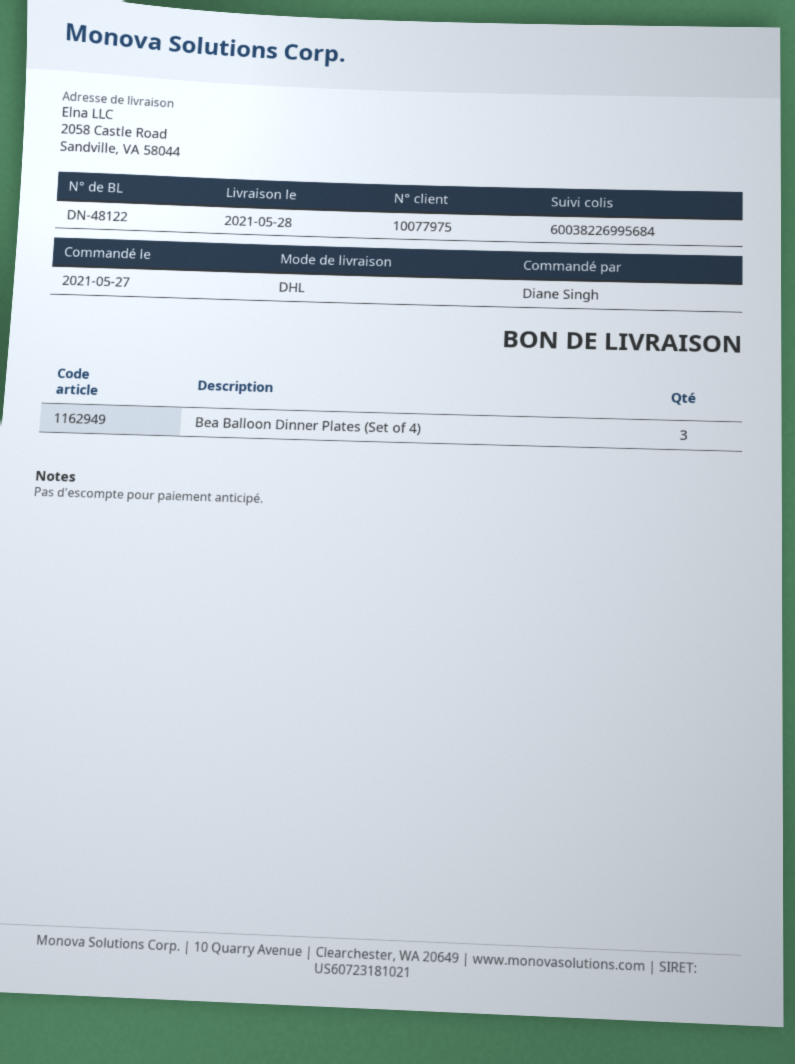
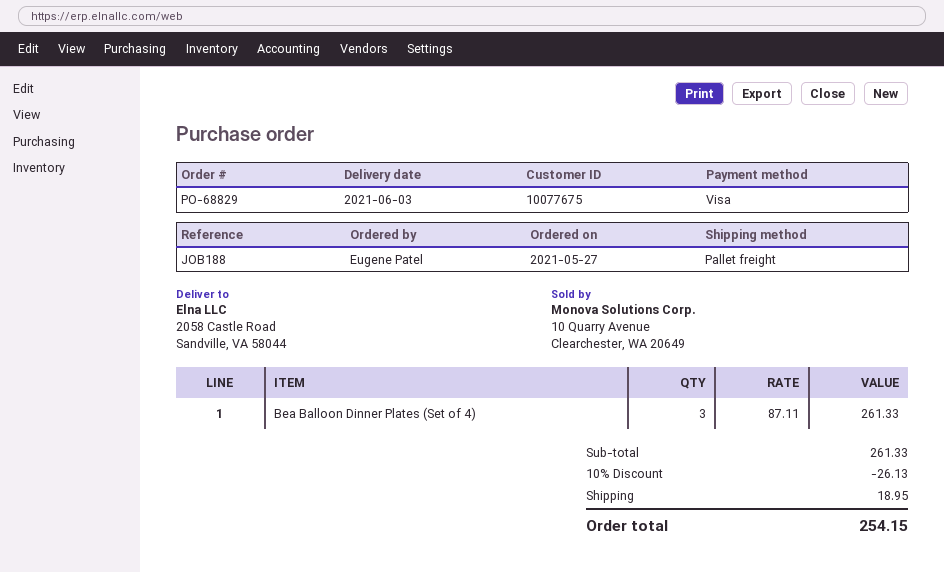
delivery date: 2021-05-28 -> 2021-06-03
customer number: 10077975 -> 10077675
ordered by: Diane Singh -> Eugene Patel
shipping method: DHL -> pallet freight

